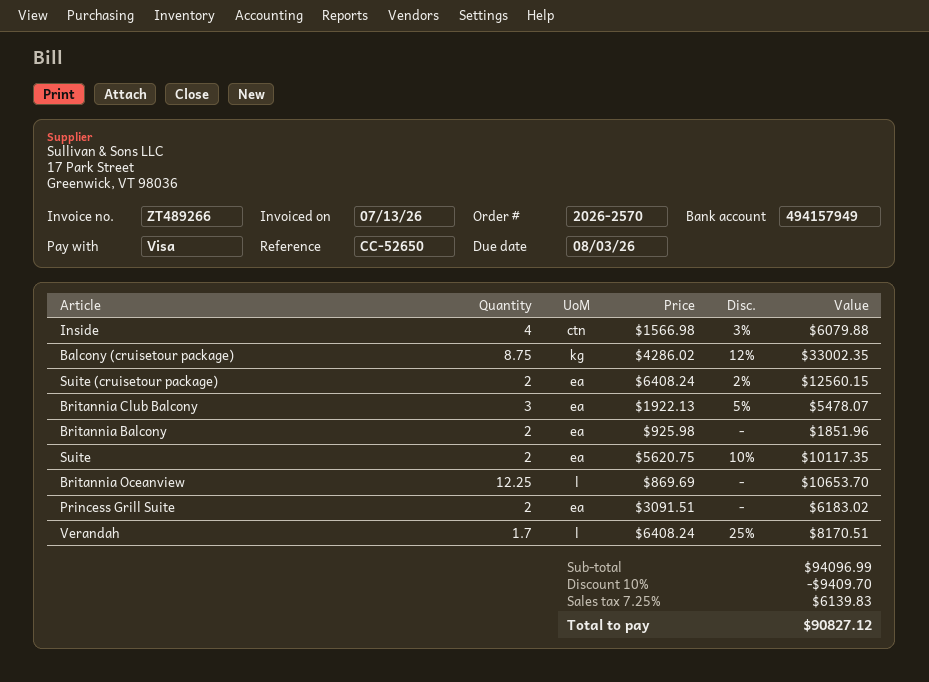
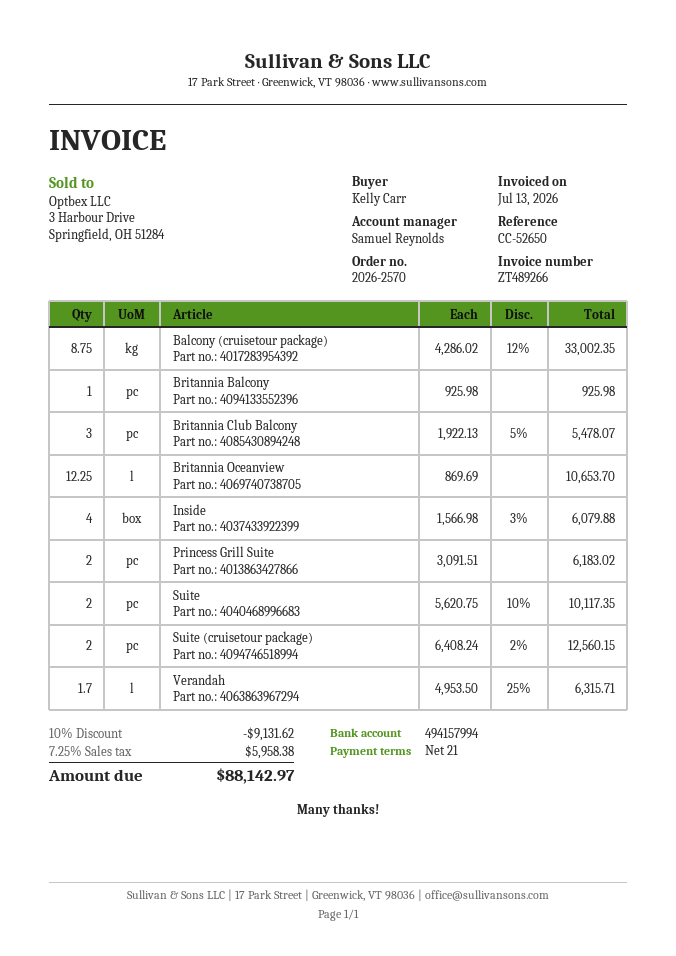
bank account: 494157949 -> 494157994
Britannia Balcony: 2 x 925.98 = 1851.96 -> 1 x 925.98 = 925.98
Verandah: 1.7 x 6408.24 - 25% = 8170.51 -> 1.7 x 4953.50 - 25% = 6315.71
discount: 10% = 9409.70 -> 10% = 9131.62
tax: 7.25% = 6139.83 -> 7.25% = 5958.38
total: 90827.12 -> 88142.97

